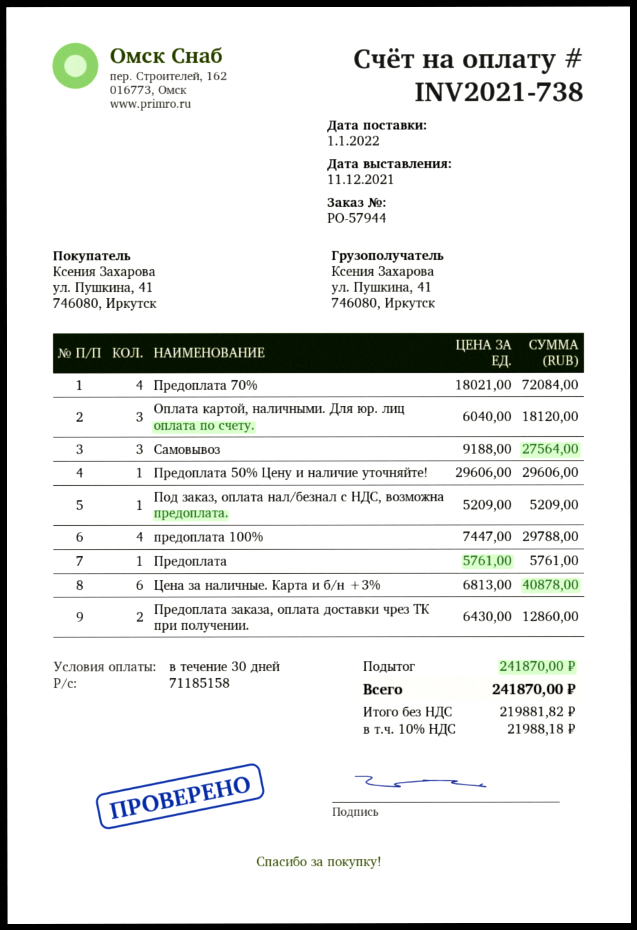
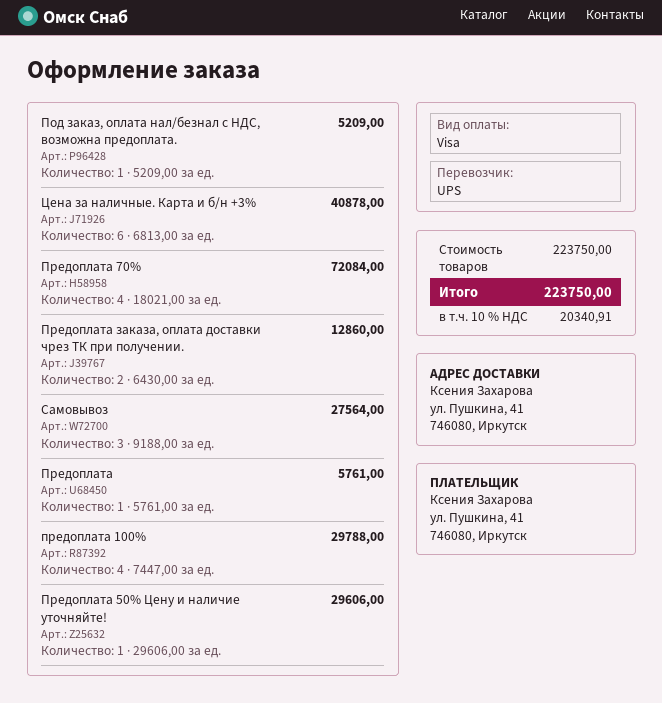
Оплата картой, наличными. Для юр. лиц оплата по счету.: 3 x 6040.00 = 18120.00 -> none
subtotal: 241870.00 -> 223750.00
tax: 10% = 21988.18 -> 10% = 20340.91
total: 241870.00 -> 223750.00

